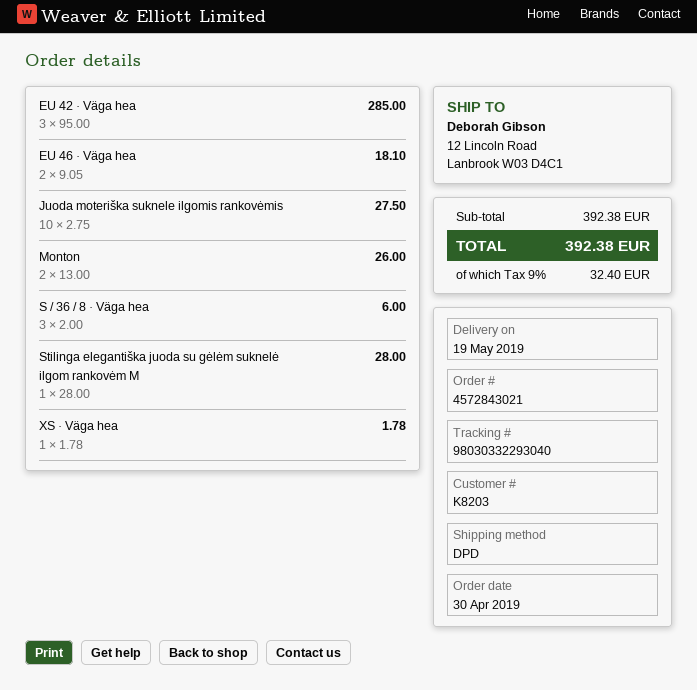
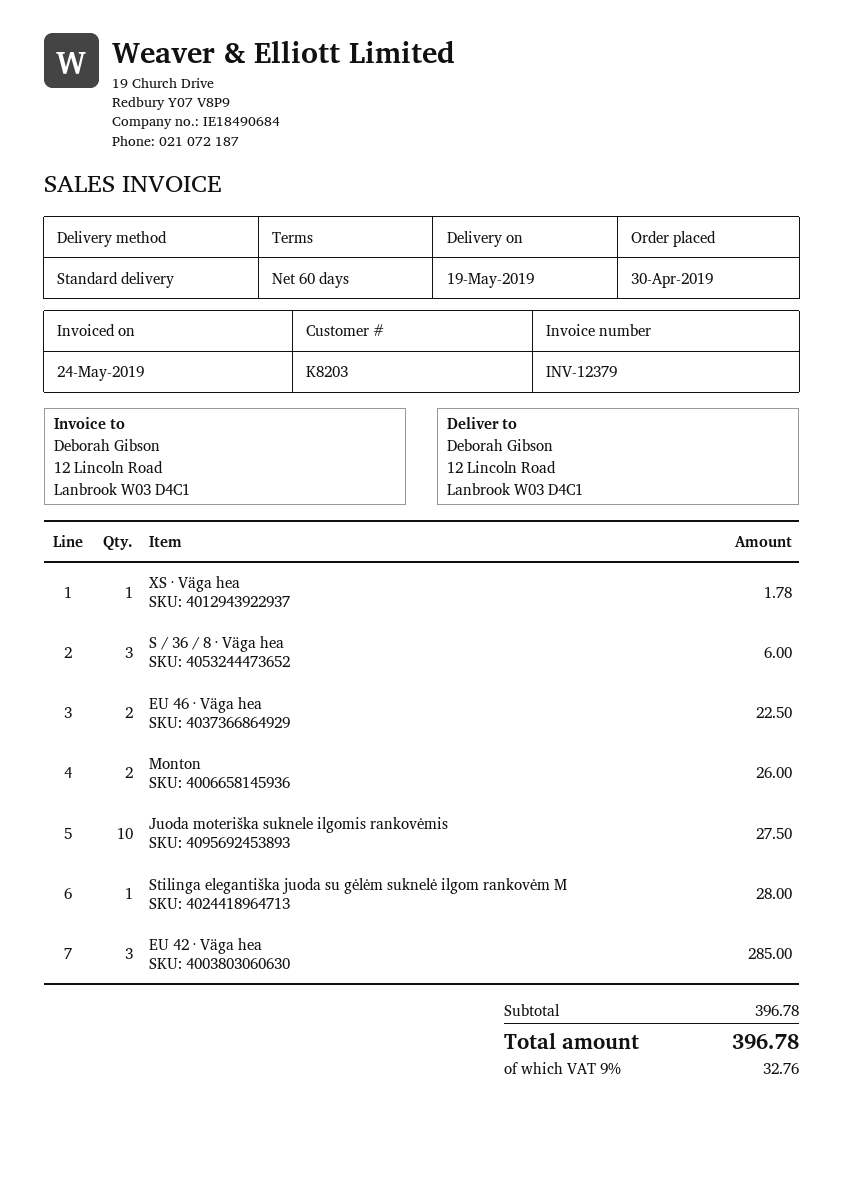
shipping method: DPD -> standard
EU 46 · Väga hea: 2 for 18.10 -> 2 for 22.50
subtotal: 392.38 -> 396.78
tax: 9% = 32.40 -> 9% = 32.76
total: 392.38 -> 396.78

